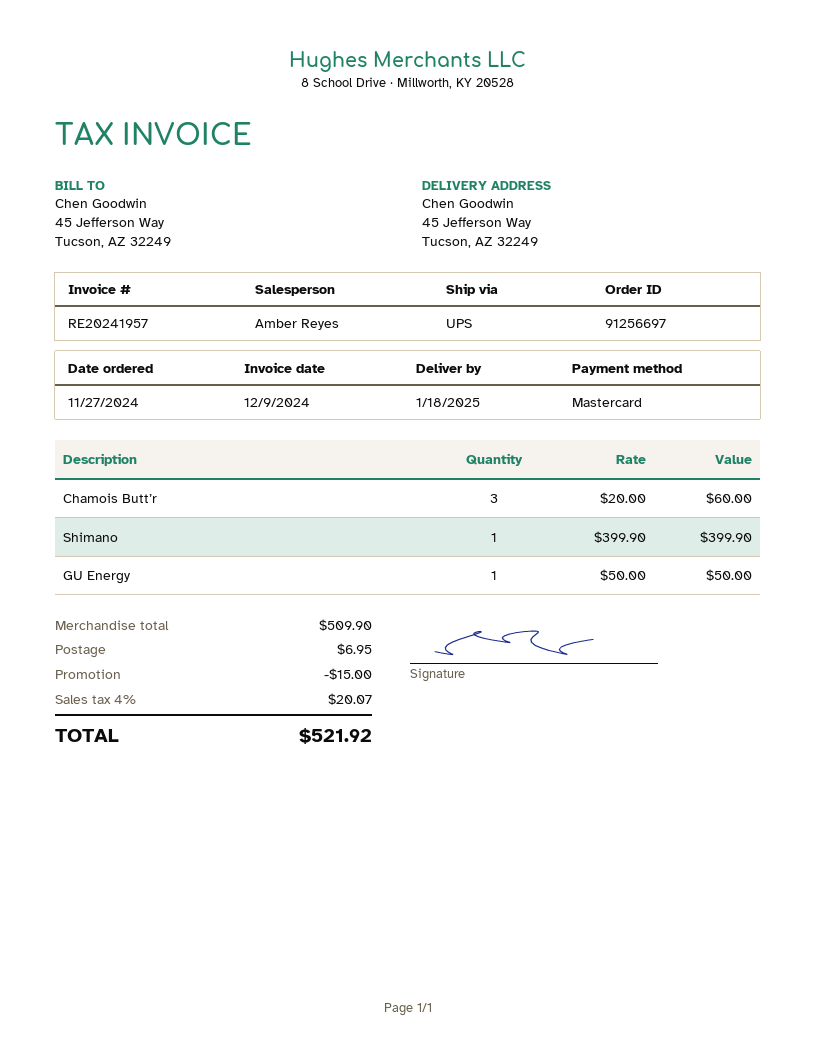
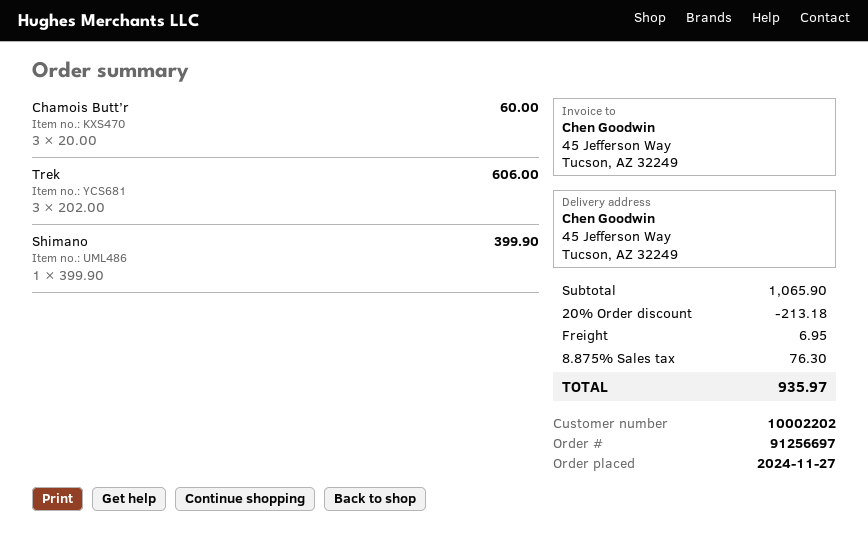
GU Energy: 1 x 50.00 = 50.00 -> none
Trek: none -> 3 x 202.00 = 606.00
subtotal: 509.90 -> 1065.90
discount: 15.00 -> 213.18
tax: 4% = 20.07 -> 8.875% = 76.30
total: 521.92 -> 935.97

